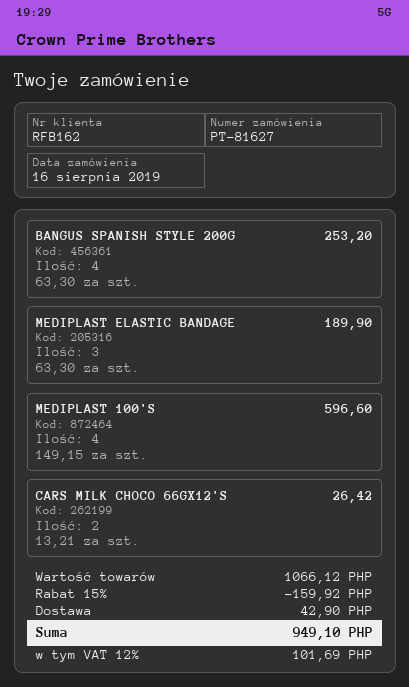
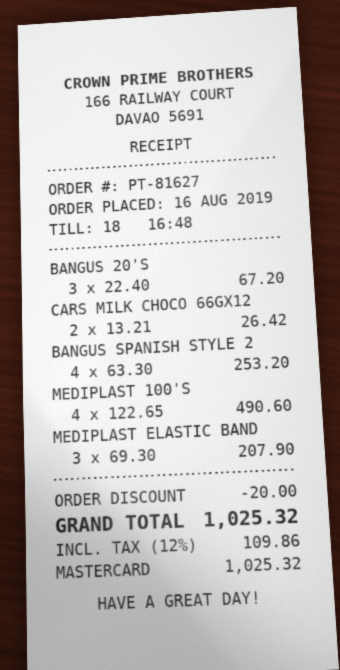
MEDIPLAST ELASTIC BANDAGE: 3 x 63.30 = 189.90 -> 3 x 69.30 = 207.90
MEDIPLAST 100'S: 4 x 149.15 = 596.60 -> 4 x 122.65 = 490.60
BANGUS 20'S: none -> 3 x 22.40 = 67.20
discount: 159.92 -> 20.00
shipping: 42.90 -> none
tax: 12% = 101.69 -> 12% = 109.86
total: 949.10 -> 1025.32

